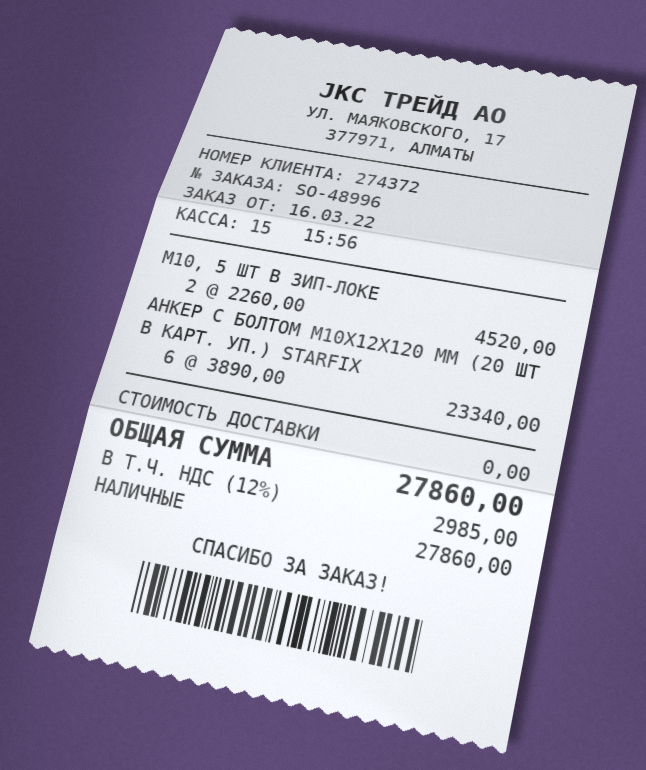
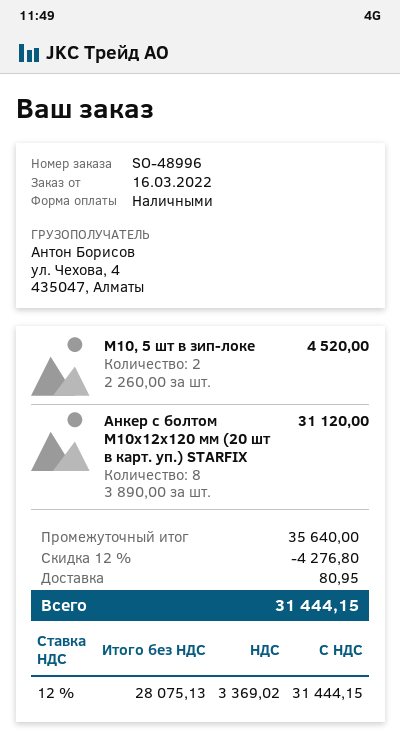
АНКЕР С БОЛТОМ М10Х12Х120 ММ (20 ШТ В КАРТ. УП.) STARFIX: 6 x 3890.00 = 23340.00 -> 8 x 3890.00 = 31120.00
discount: none -> 12% = 4276.80
shipping: 0.00 -> 80.95
tax: 12% = 2985.00 -> 12% = 3369.02
total: 27860.00 -> 31444.15

